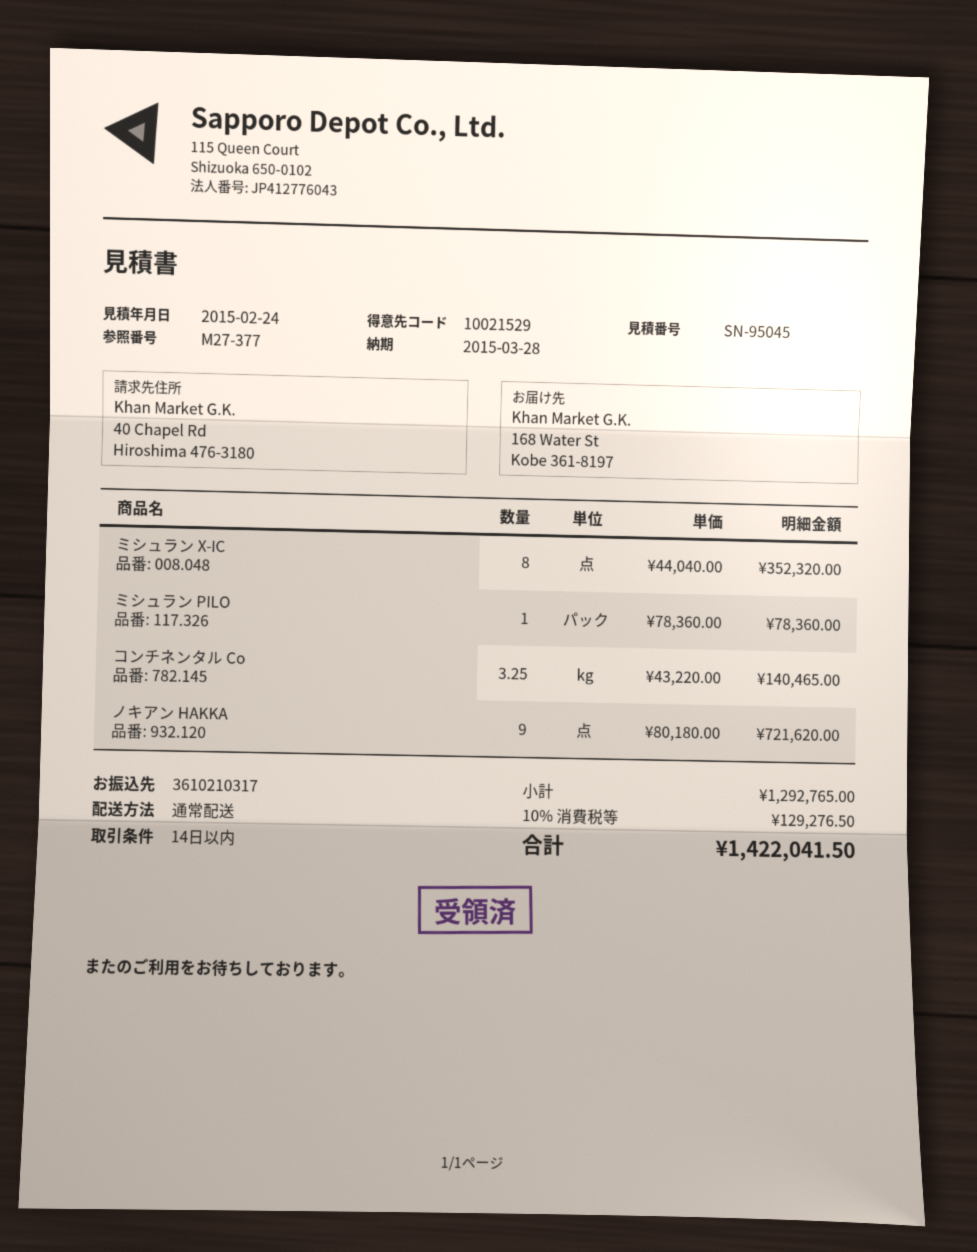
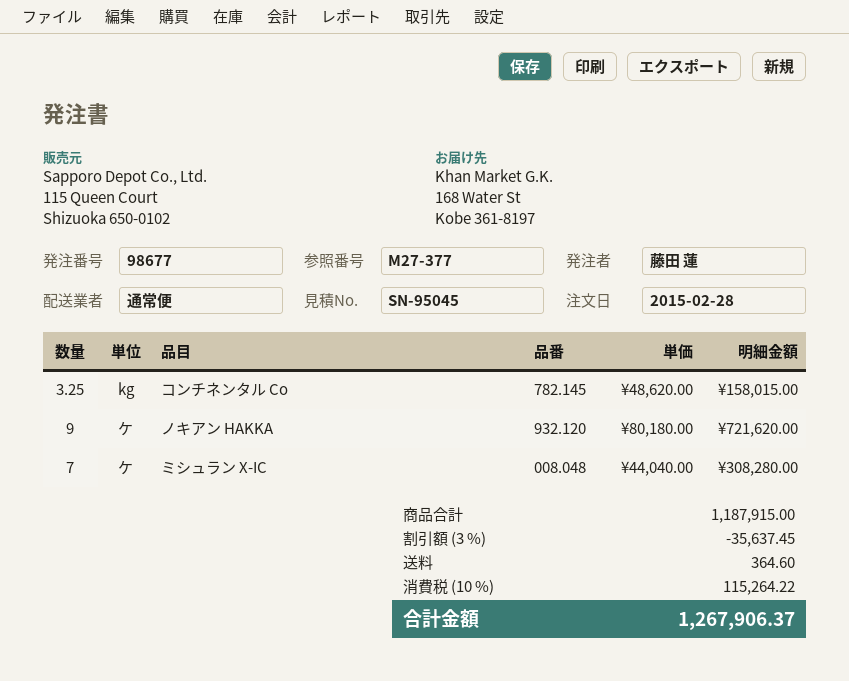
ミシュラン X-IC: 8 x 44040.00 = 352320.00 -> 7 x 44040.00 = 308280.00
ミシュラン PILO: 1 x 78360.00 = 78360.00 -> none
コンチネンタル Co: 3.25 x 43220.00 = 140465.00 -> 3.25 x 48620.00 = 158015.00
subtotal: 1292765.00 -> 1187915.00
discount: none -> 3% = 35637.45
shipping: none -> 364.60
tax: 10% = 129276.50 -> 10% = 115264.22
total: 1422041.50 -> 1267906.37

